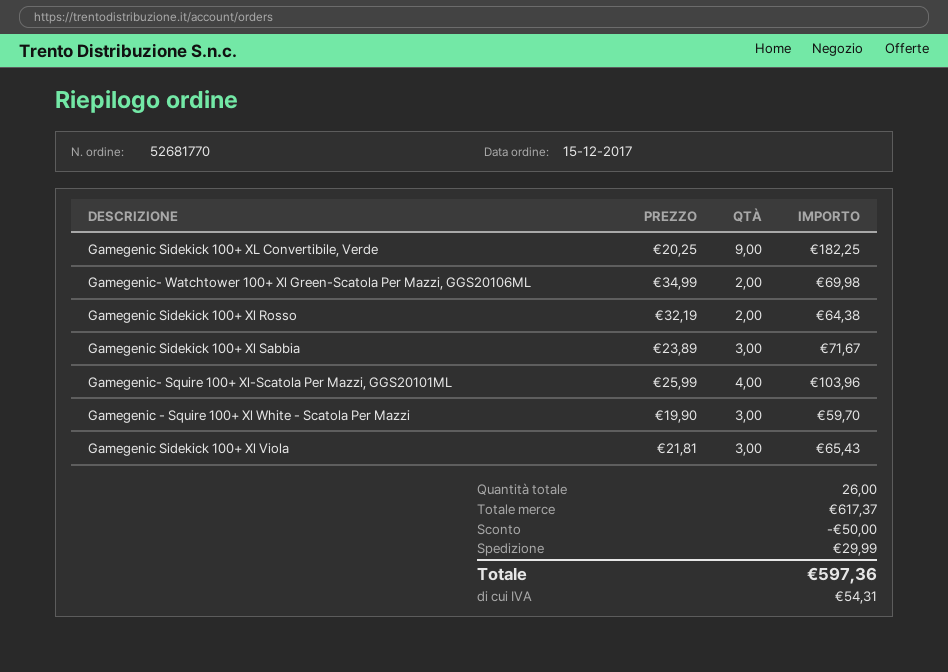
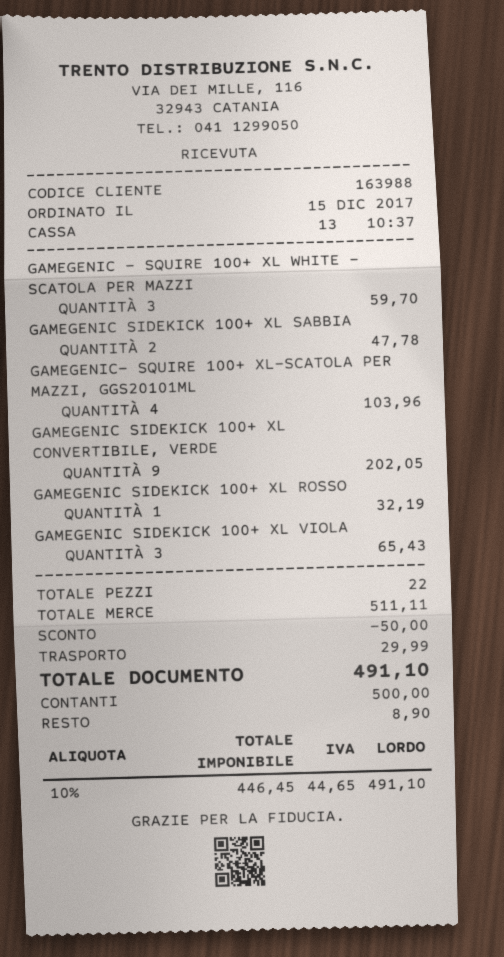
Gamegenic Sidekick 100+ XL Convertibile, Verde: 9 for 182.25 -> 9 for 202.05
Gamegenic- Watchtower 100+ Xl Green-Scatola Per Mazzi, GGS20106ML: 2 for 69.98 -> none
Gamegenic Sidekick 100+ Xl Rosso: 2 for 64.38 -> 1 for 32.19
Gamegenic Sidekick 100+ Xl Sabbia: 3 for 71.67 -> 2 for 47.78
total quantity: 26 -> 22
subtotal: 617.37 -> 511.11
tax: 54.31 -> 44.65
total: 597.36 -> 491.10

